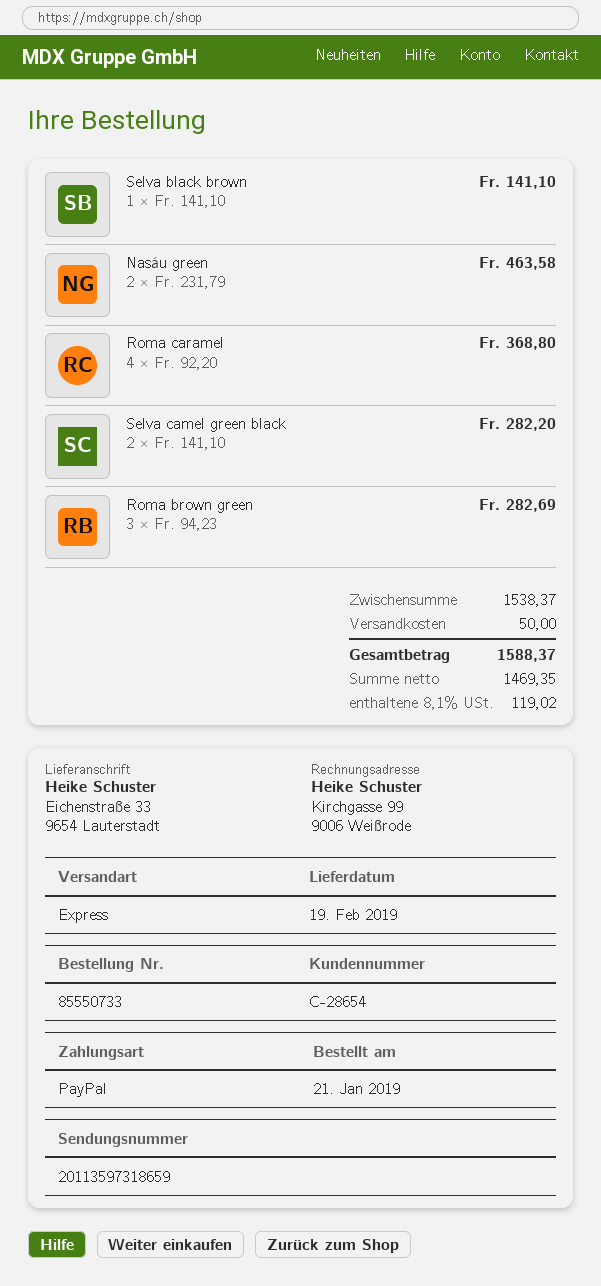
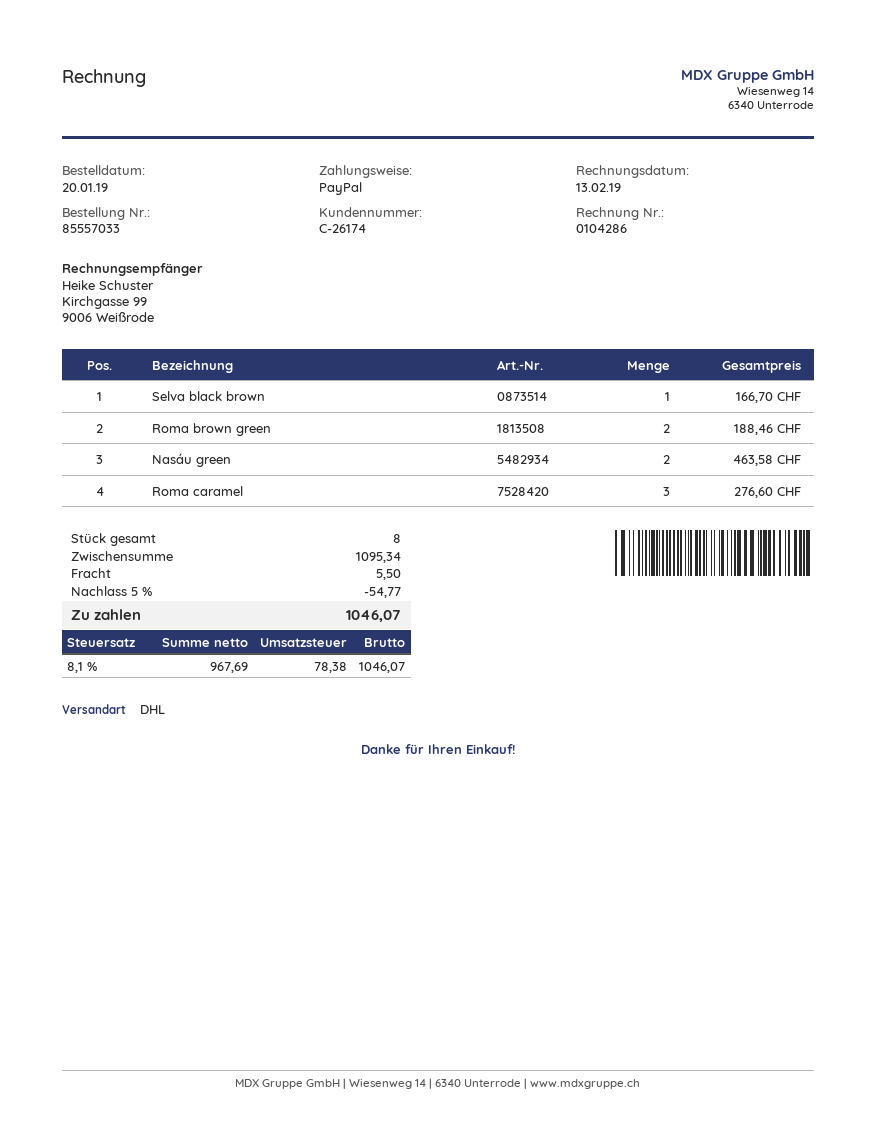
order number: 85550733 -> 85557033
order date: 2019-01-21 -> 2019-01-20
customer number: C-28654 -> C-26174
shipping method: express -> DHL
Selva black brown: 1 for 141.10 -> 1 for 166.70
Roma caramel: 4 for 368.80 -> 3 for 276.60
Selva camel green black: 2 for 282.20 -> none
Roma brown green: 3 for 282.69 -> 2 for 188.46
subtotal: 1538.37 -> 1095.34
discount: none -> 5% = 54.77
shipping: 50.00 -> 5.50
net: 1469.35 -> 967.69
tax: 8.1% = 119.02 -> 8.1% = 78.38
total: 1588.37 -> 1046.07

